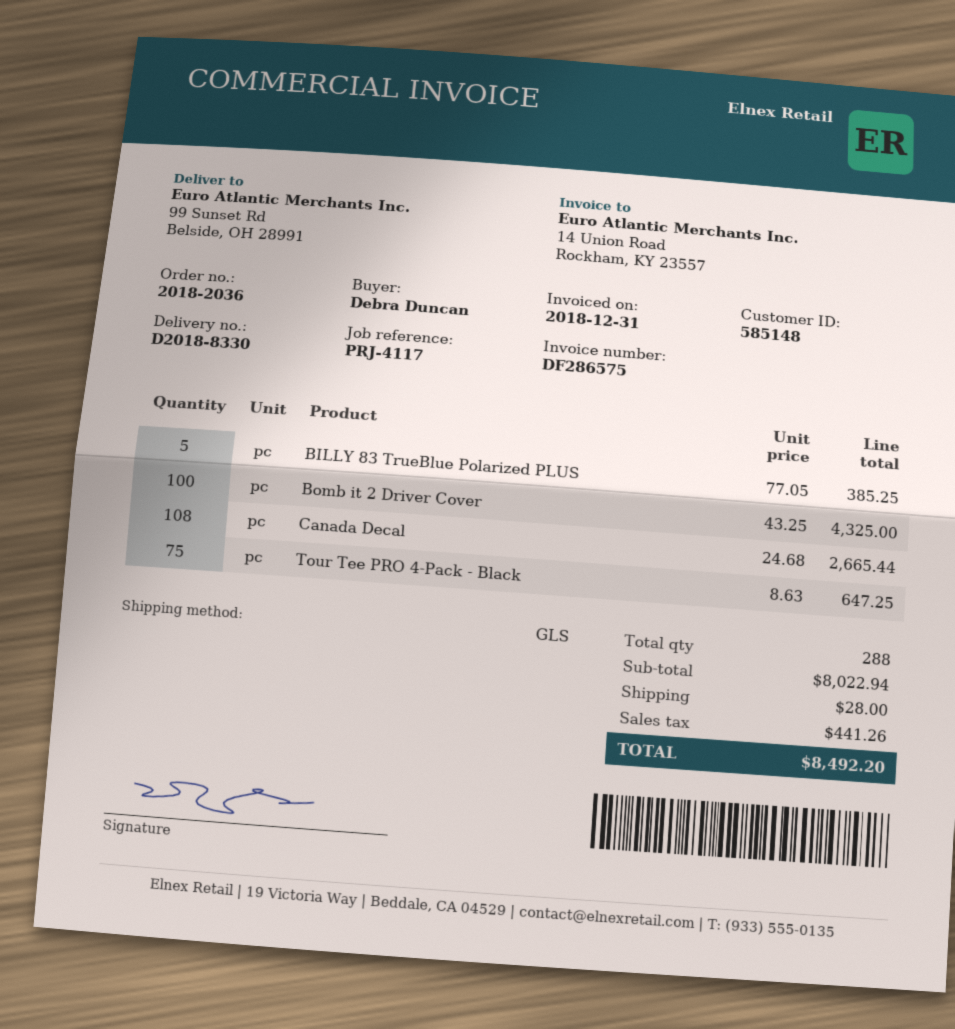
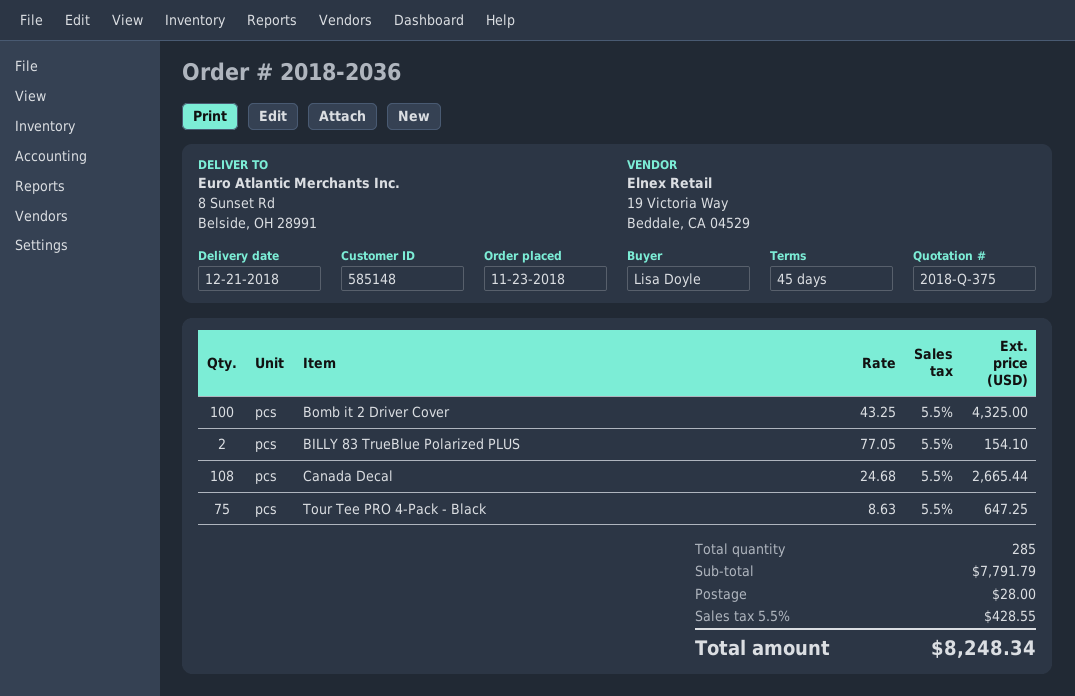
ordered by: Debra Duncan -> Lisa Doyle
ship to: 99 Sunset Rd, Belside, OH 28991 -> 8 Sunset Rd, Belside, OH 28991
BILLY 83 TrueBlue Polarized PLUS: 5 x 77.05 = 385.25 -> 2 x 77.05 = 154.10
total quantity: 288 -> 285
subtotal: 8022.94 -> 7791.79
tax: 441.26 -> 428.55
total: 8492.20 -> 8248.34

